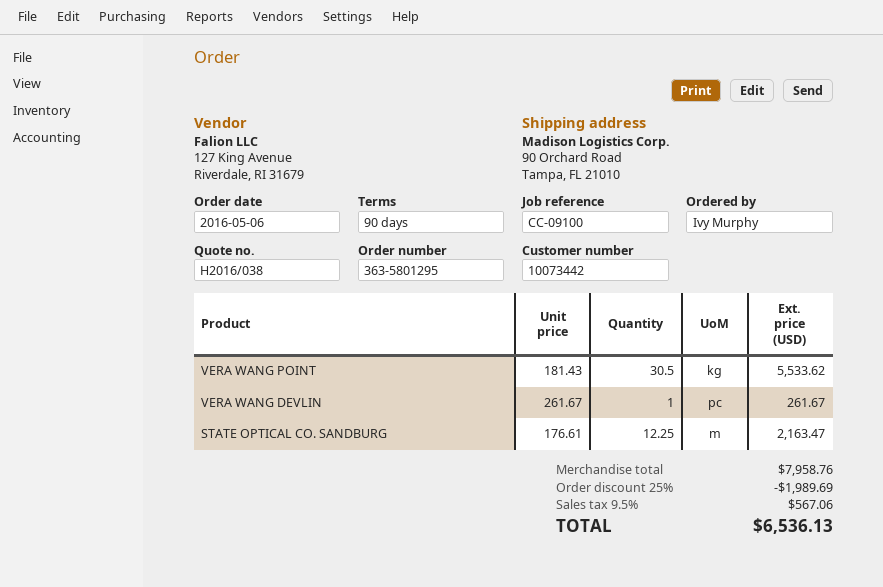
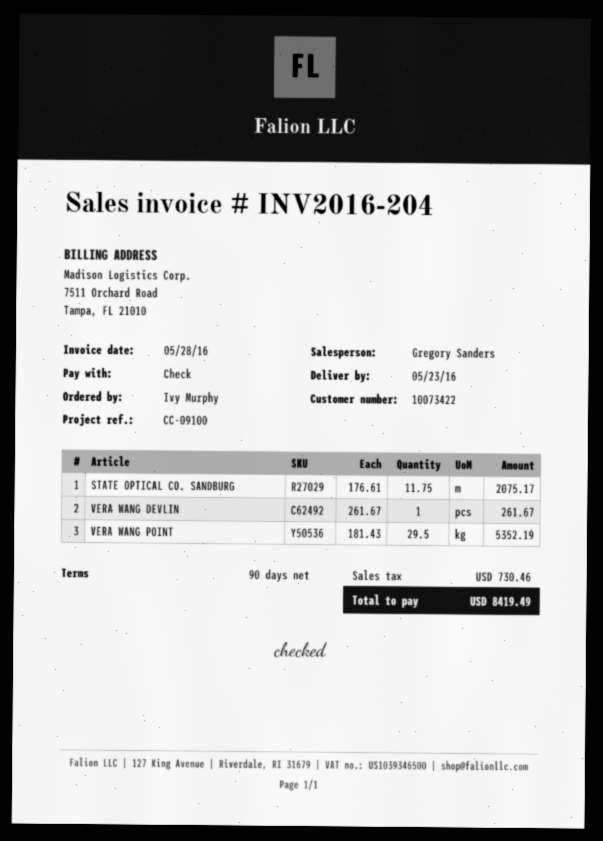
customer number: 10073442 -> 10073422
VERA WANG POINT: 30.5 x 181.43 = 5533.62 -> 29.5 x 181.43 = 5352.19
STATE OPTICAL CO. SANDBURG: 12.25 x 176.61 = 2163.47 -> 11.75 x 176.61 = 2075.17
discount: 25% = 1989.69 -> none
tax: 567.06 -> 730.46
total: 6536.13 -> 8419.49

